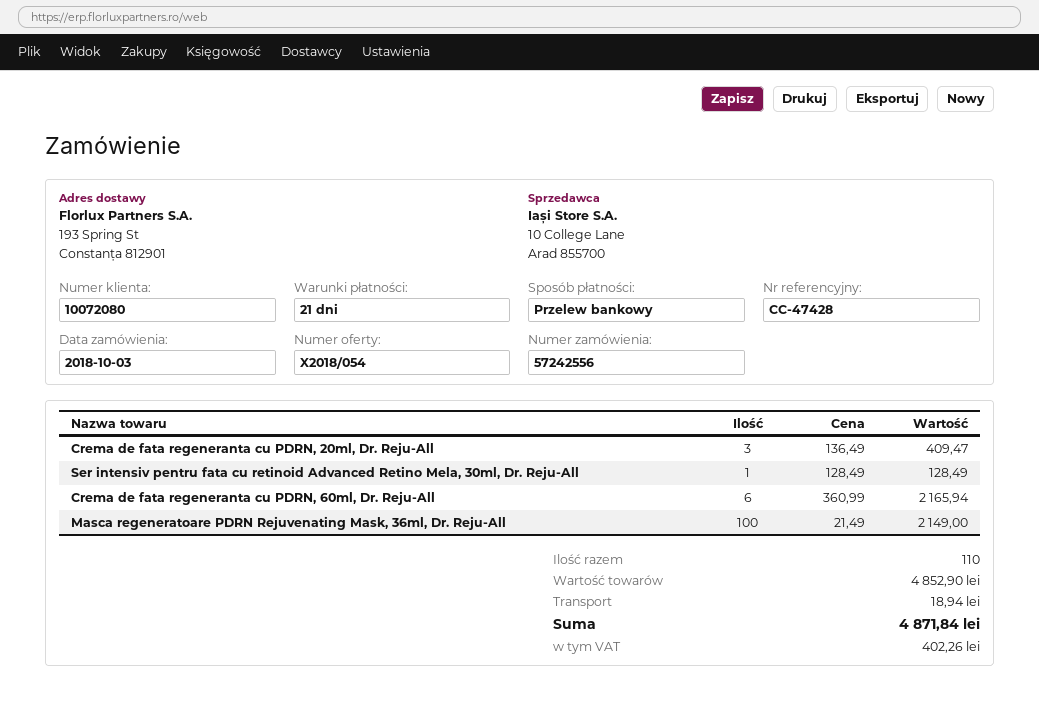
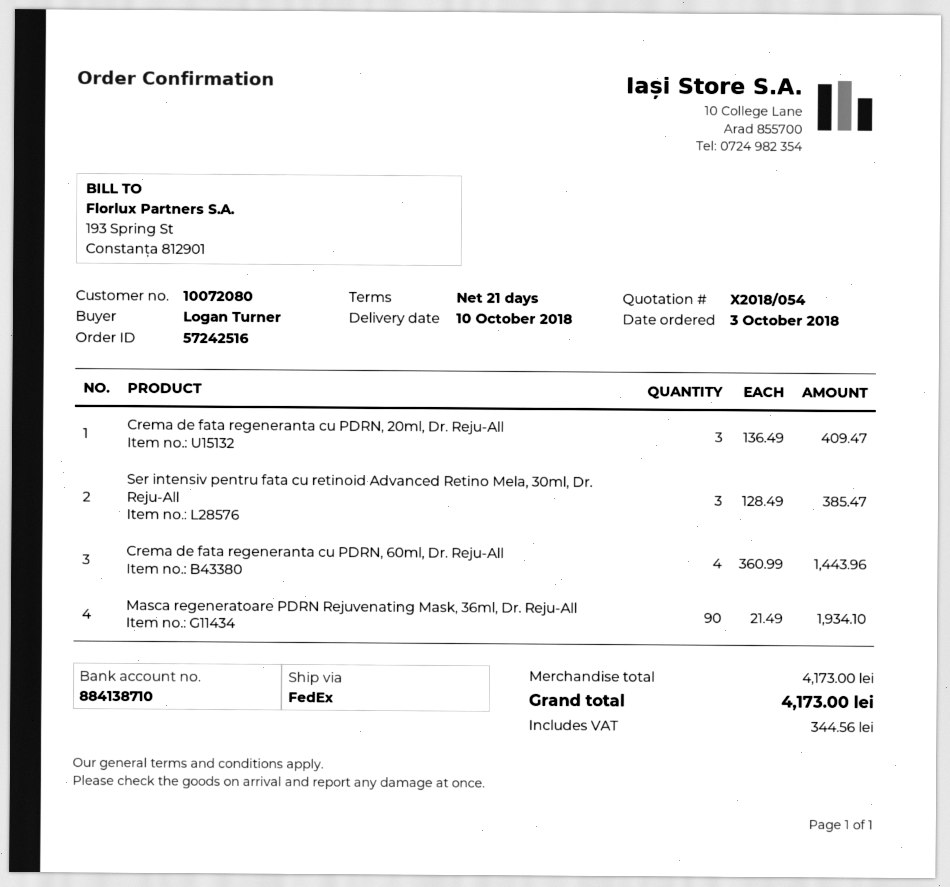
order number: 57242556 -> 57242516
Ser intensiv pentru fata cu retinoid Advanced Retino Mela, 30ml, Dr. Reju-All: 1 x 128.49 = 128.49 -> 3 x 128.49 = 385.47
Crema de fata regeneranta cu PDRN, 60ml, Dr. Reju-All: 6 x 360.99 = 2165.94 -> 4 x 360.99 = 1443.96
Masca regeneratoare PDRN Rejuvenating Mask, 36ml, Dr. Reju-All: 100 x 21.49 = 2149.00 -> 90 x 21.49 = 1934.10
subtotal: 4852.90 -> 4173.00
shipping: 18.94 -> none
tax: 402.26 -> 344.56
total: 4871.84 -> 4173.00

